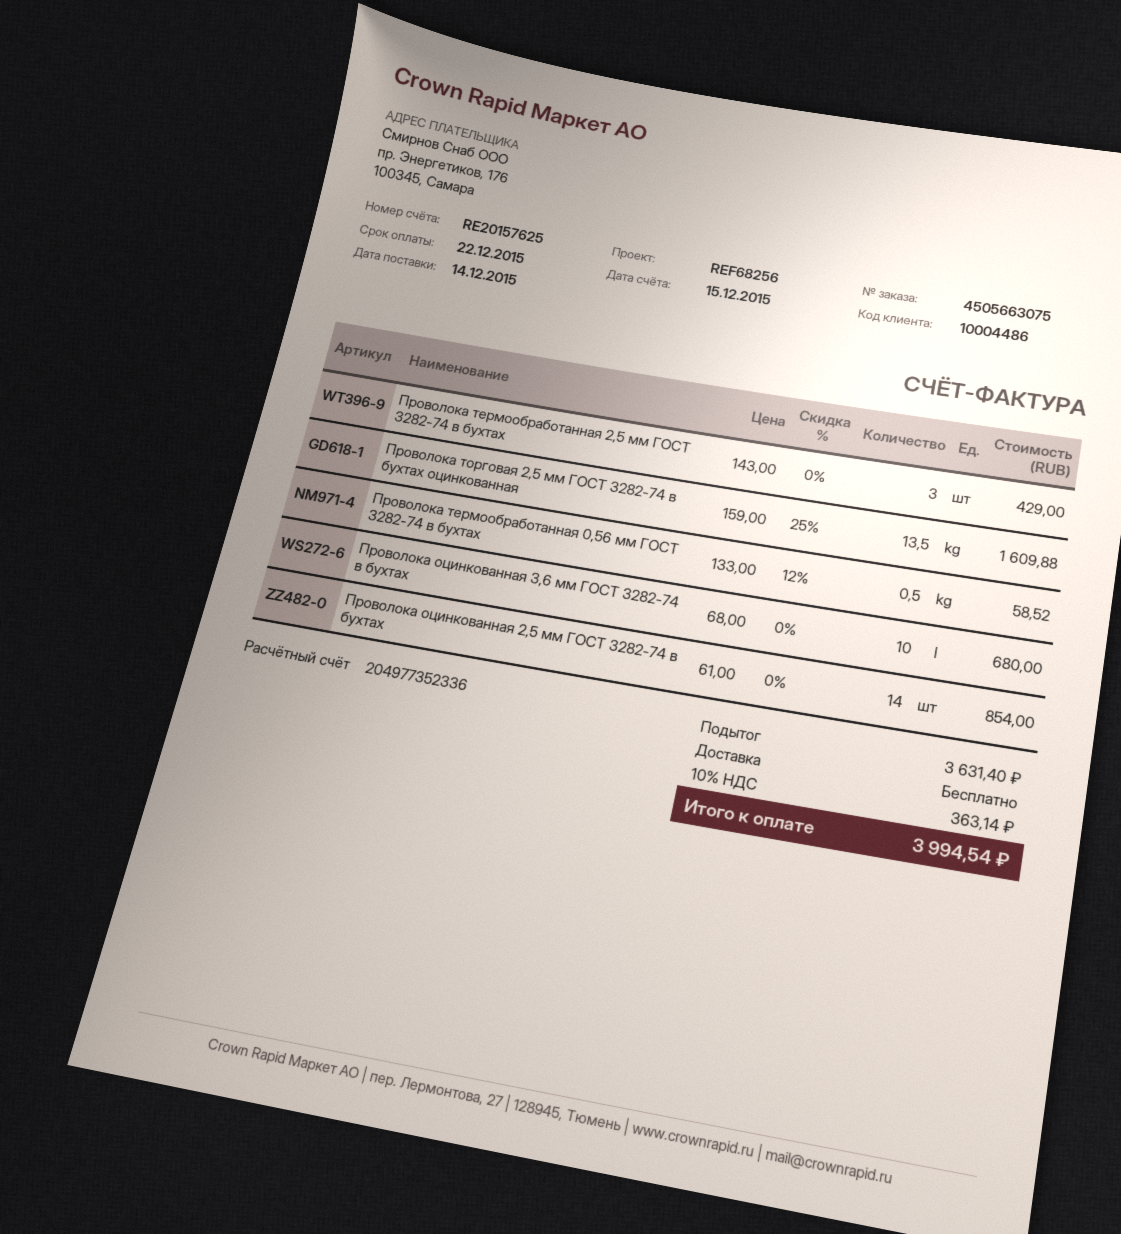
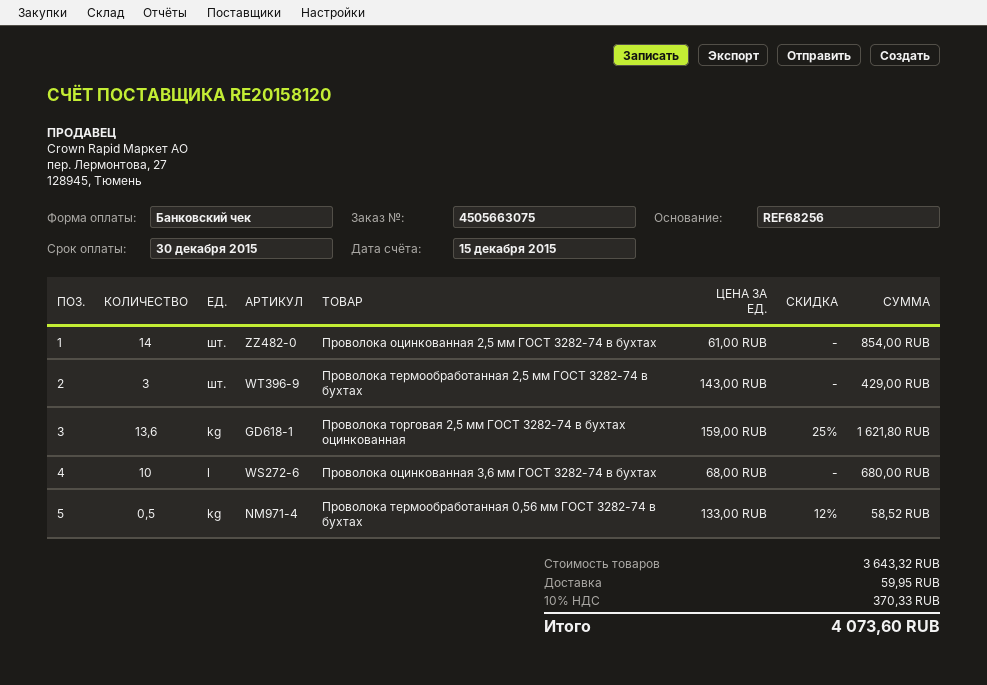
invoice number: RE20157625 -> RE20158120
due date: 2015-12-22 -> 2015-12-30
Проволока торговая 2,5 мм ГОСТ 3282-74 в бухтах оцинкованная: 13.5 x 159.00 - 25% = 1609.88 -> 13.6 x 159.00 - 25% = 1621.80
subtotal: 3631.40 -> 3643.32
shipping: 0.00 -> 59.95
tax: 10% = 363.14 -> 10% = 370.33
total: 3994.54 -> 4073.60

